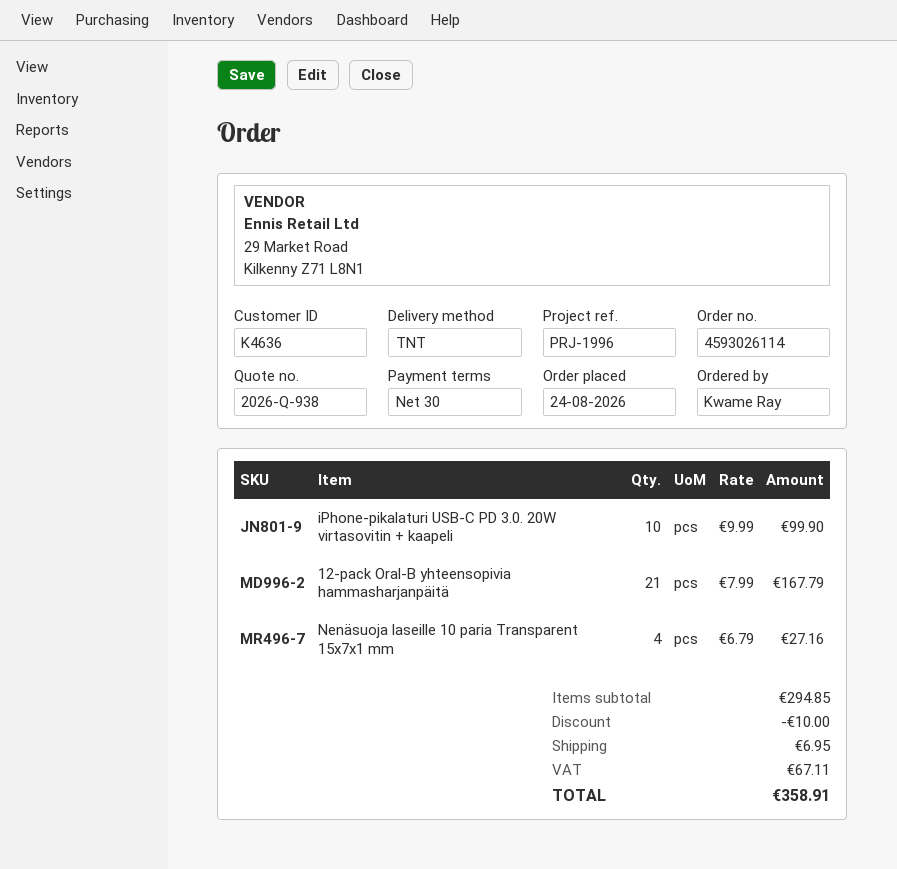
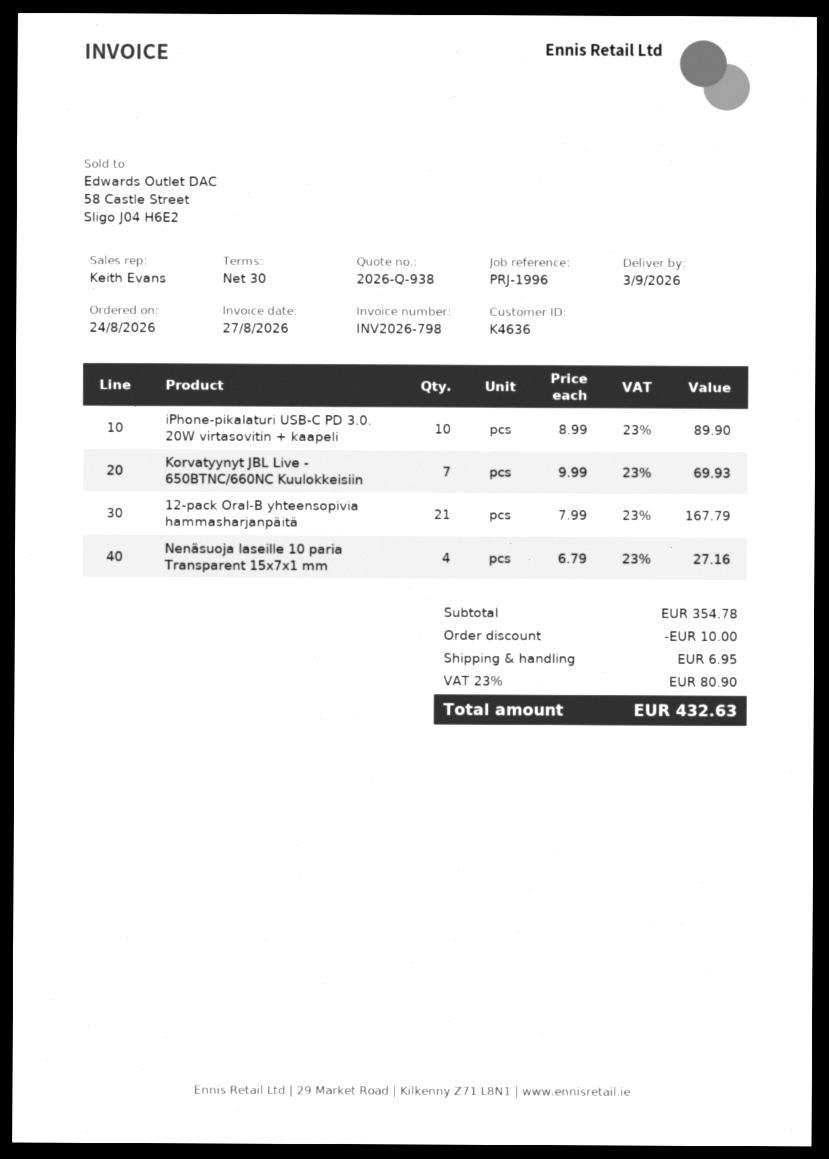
iPhone-pikalaturi USB-C PD 3.0. 20W virtasovitin + kaapeli: 10 x 9.99 = 99.90 -> 10 x 8.99 = 89.90
Korvatyynyt JBL Live - 650BTNC/660NC Kuulokkeisiin: none -> 7 x 9.99 = 69.93
subtotal: 294.85 -> 354.78
tax: 67.11 -> 80.90
total: 358.91 -> 432.63

